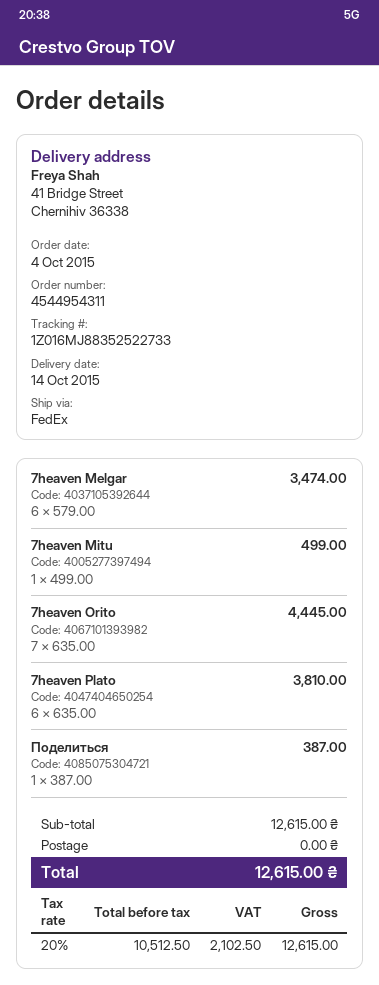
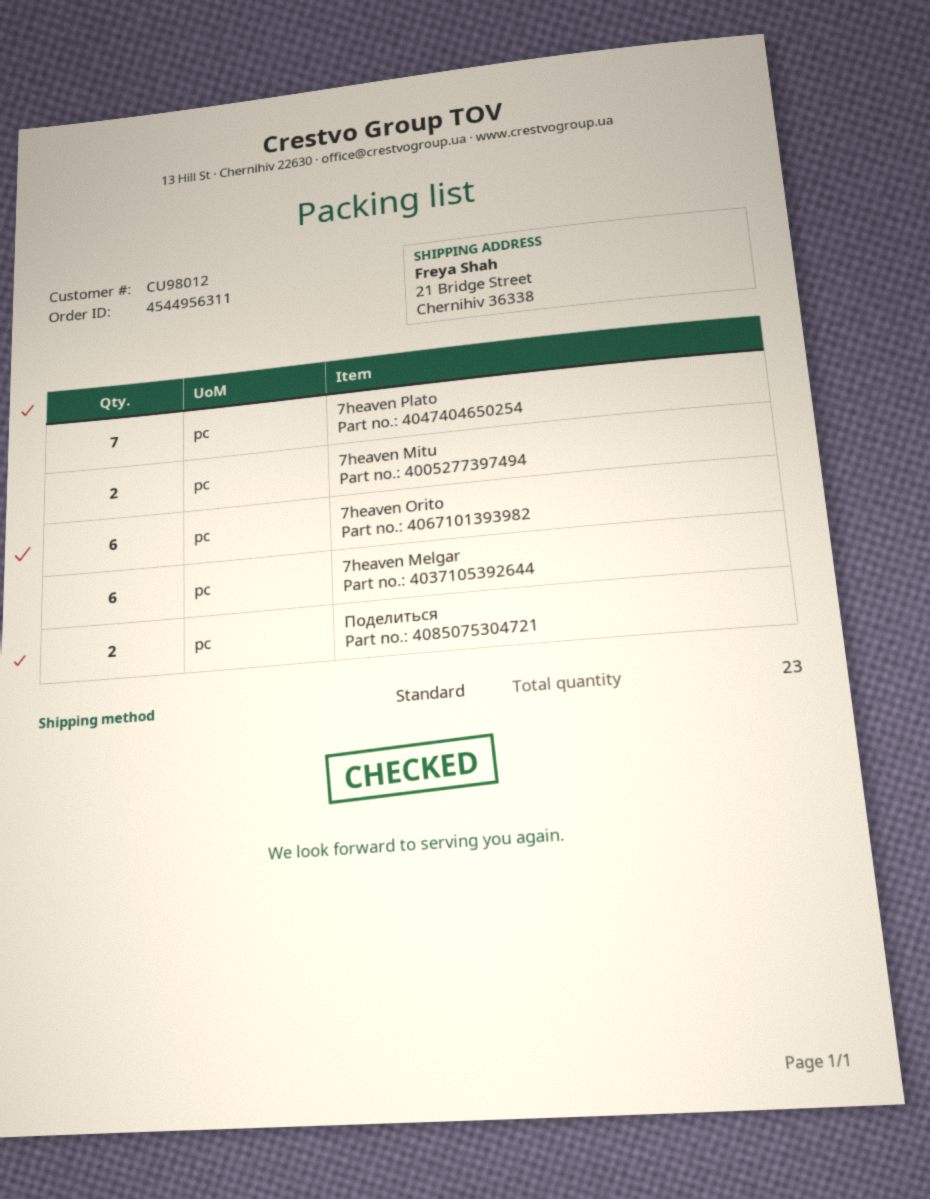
order number: 4544954311 -> 4544956311
shipping method: FedEx -> standard
ship to: 41 Bridge Street, Chernihiv 36338 -> 21 Bridge Street, Chernihiv 36338
7heaven Mitu: 1 -> 2
7heaven Orito: 7 -> 6
7heaven Plato: 6 -> 7
Поделиться: 1 -> 2

